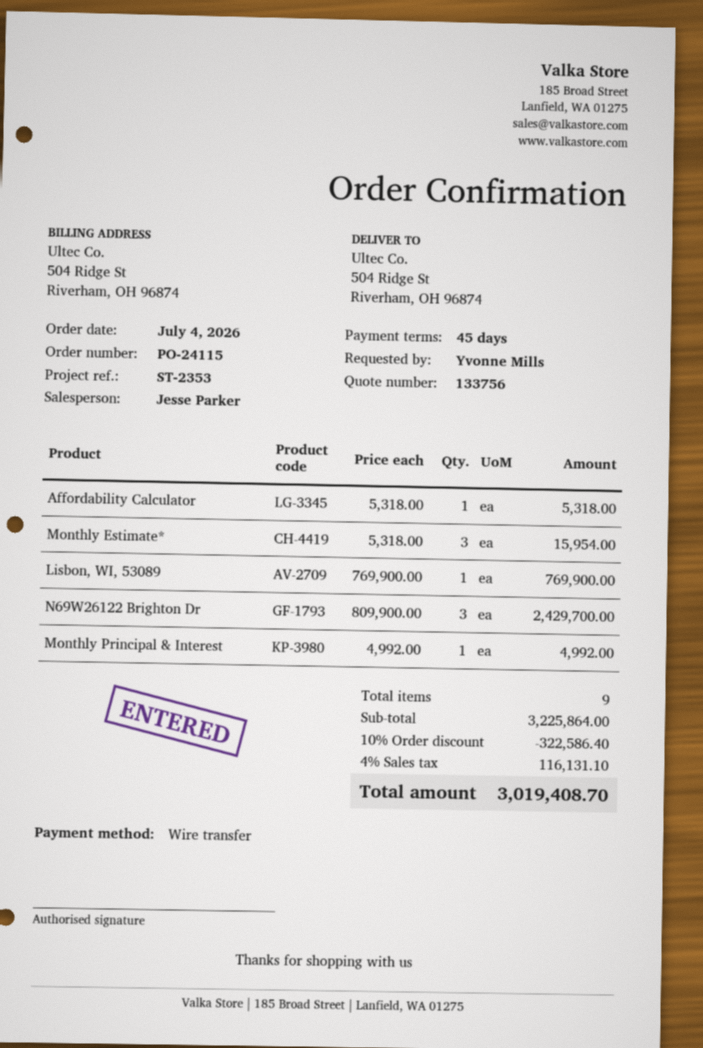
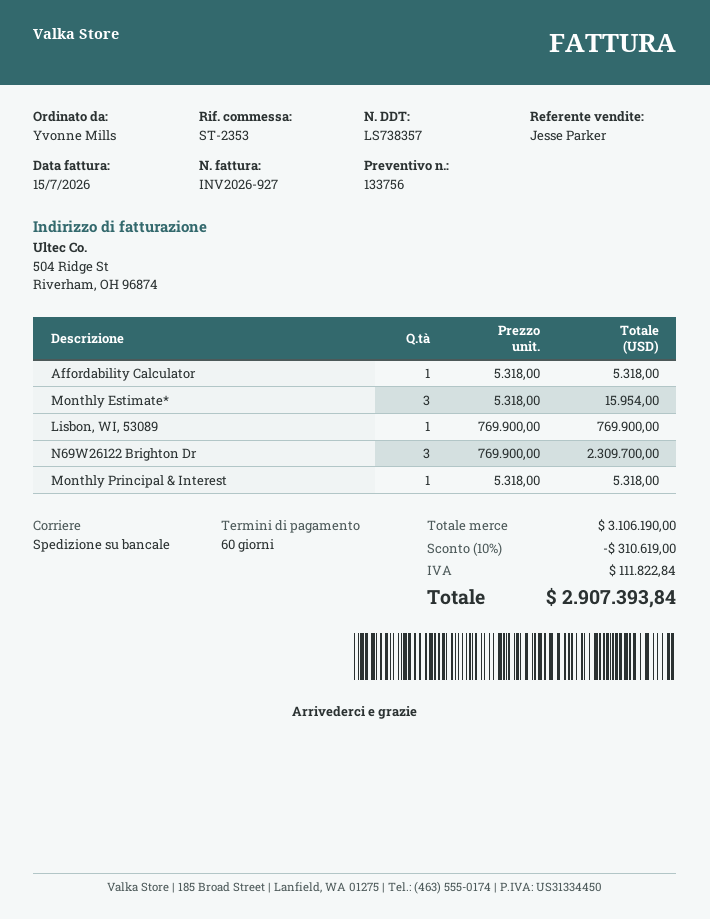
payment terms: 45 days -> 60 days
N69W26122 Brighton Dr: 3 x 809900.00 = 2429700.00 -> 3 x 769900.00 = 2309700.00
Monthly Principal & Interest: 1 x 4992.00 = 4992.00 -> 1 x 5318.00 = 5318.00
subtotal: 3225864.00 -> 3106190.00
discount: 10% = 322586.40 -> 10% = 310619.00
tax: 116131.10 -> 111822.84
total: 3019408.70 -> 2907393.84

